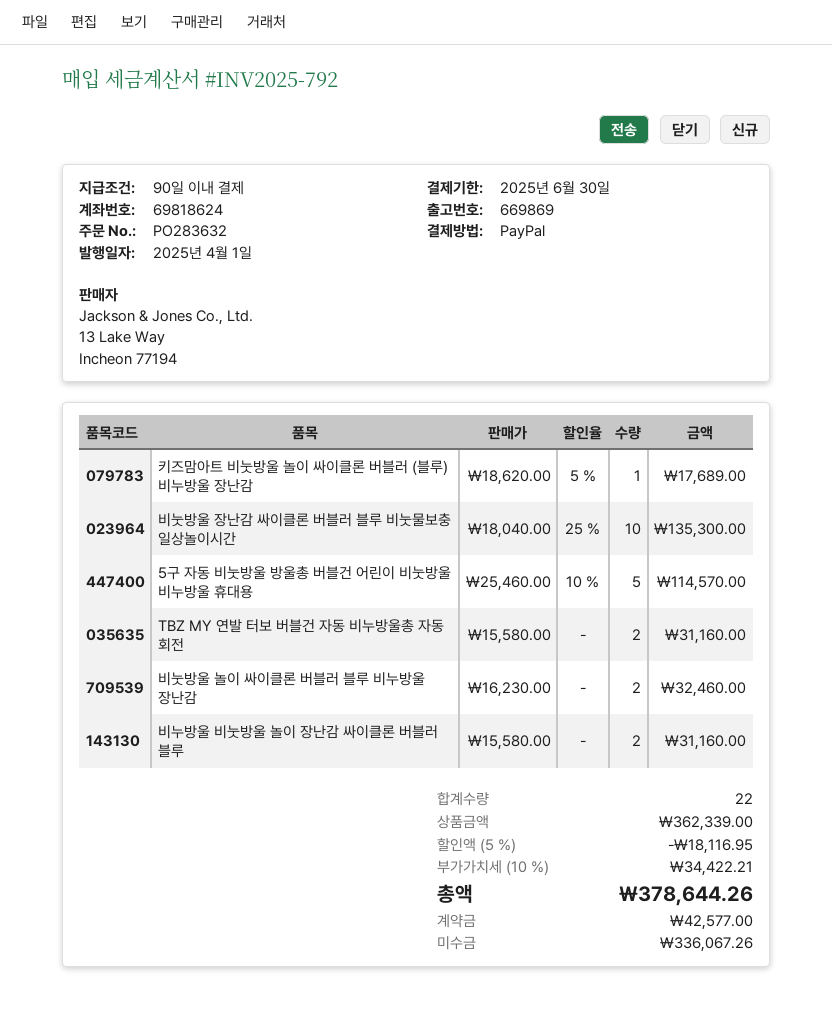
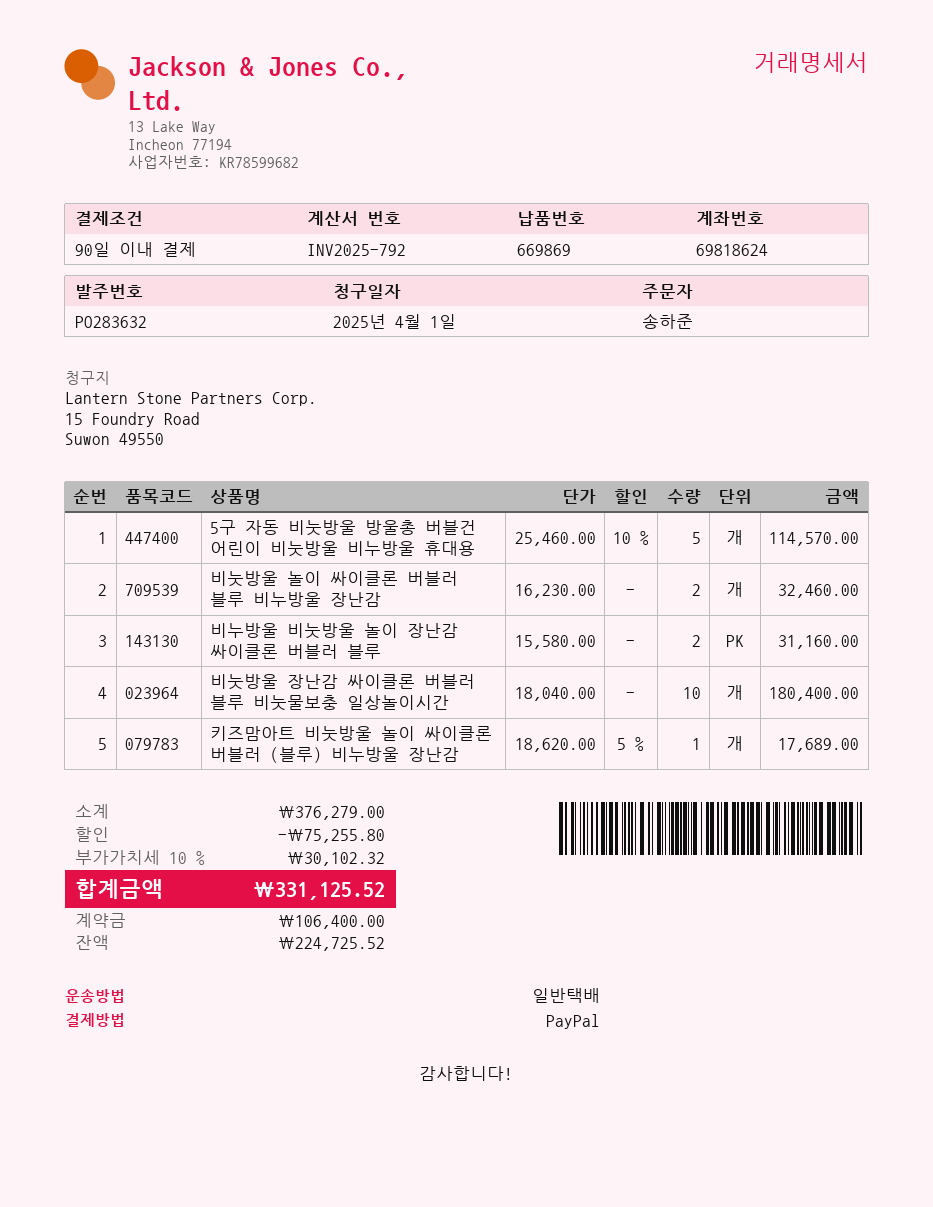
비눗방울 장난감 싸이클론 버블러 블루 비눗물보충 일상놀이시간: 10 x 18040.00 - 25% = 135300.00 -> 10 x 18040.00 = 180400.00
TBZ MY 연발 터보 버블건 자동 비누방울총 자동 회전: 2 x 15580.00 = 31160.00 -> none
subtotal: 362339.00 -> 376279.00
discount: 18116.95 -> 75255.80
tax: 10% = 34422.21 -> 10% = 30102.32
total: 378644.26 -> 331125.52
deposit: 42577.00 -> 106400.00
balance: 336067.26 -> 224725.52

